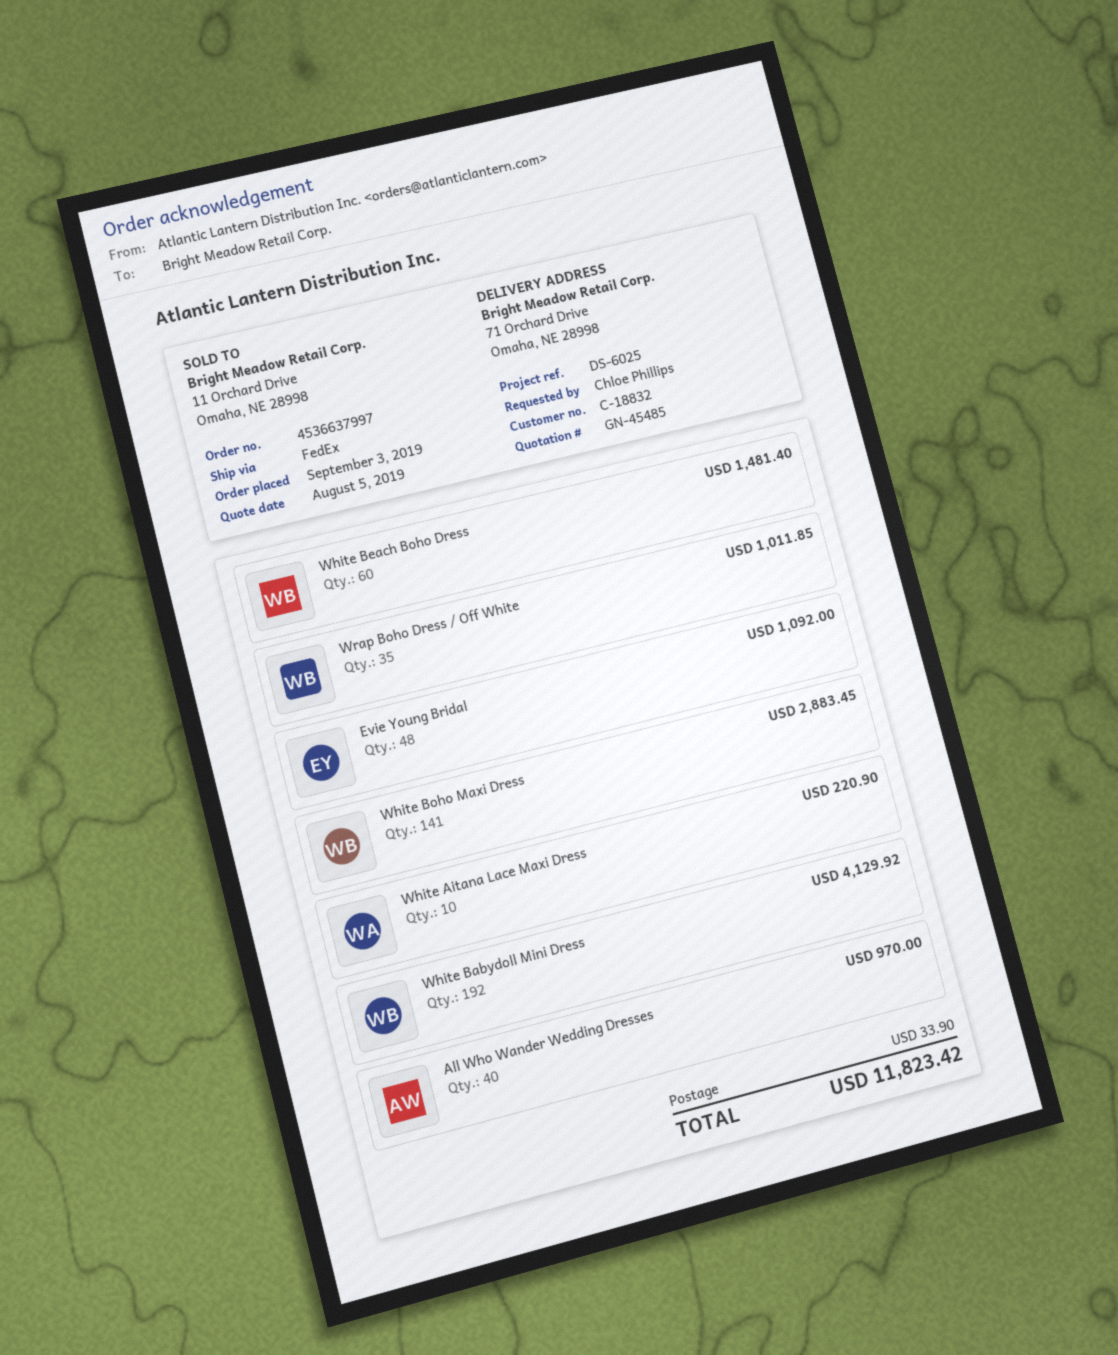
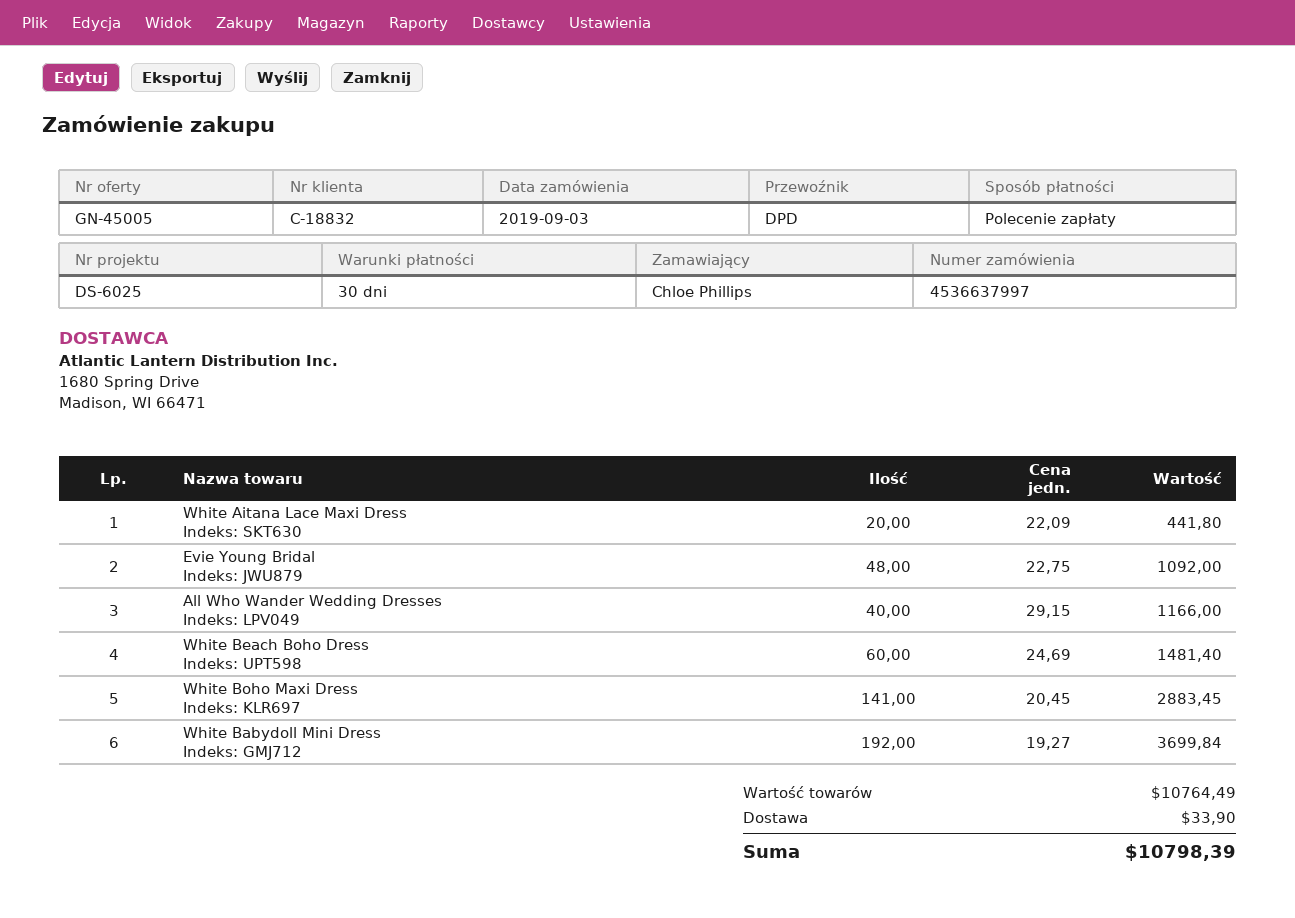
quote number: GN-45485 -> GN-45005
shipping method: FedEx -> DPD
Wrap Boho Dress / Off White: 35 for 1011.85 -> none
White Aitana Lace Maxi Dress: 10 for 220.90 -> 20 for 441.80
White Babydoll Mini Dress: 192 for 4129.92 -> 192 for 3699.84
All Who Wander Wedding Dresses: 40 for 970.00 -> 40 for 1166.00
total: 11823.42 -> 10798.39

